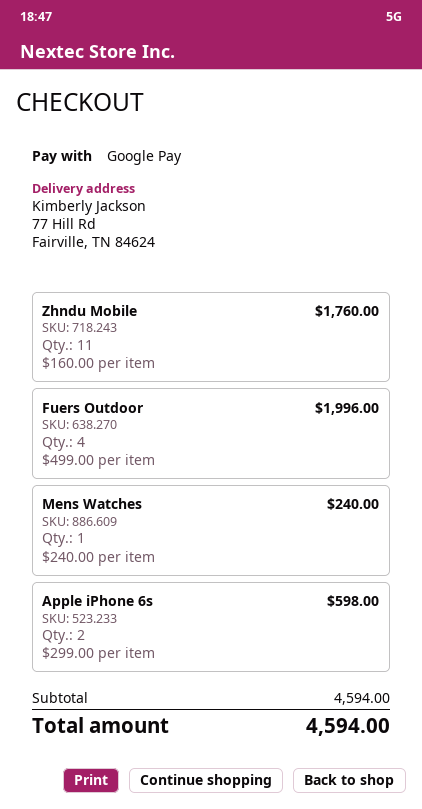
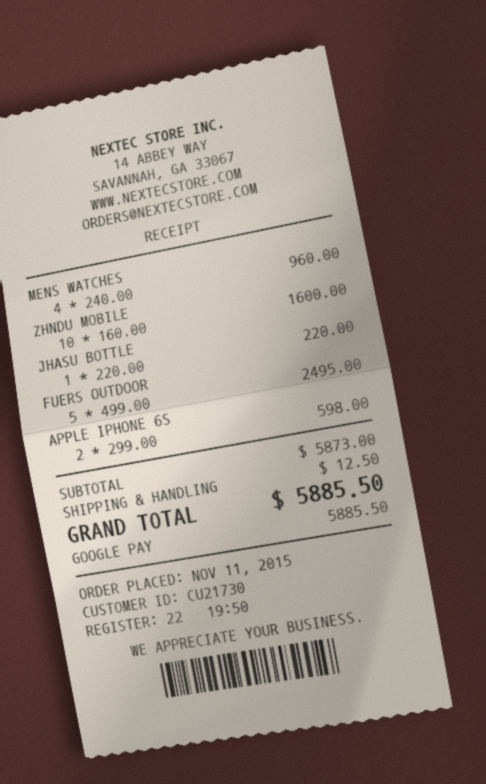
Zhndu Mobile: 11 x 160.00 = 1760.00 -> 10 x 160.00 = 1600.00
Fuers Outdoor: 4 x 499.00 = 1996.00 -> 5 x 499.00 = 2495.00
Mens Watches: 1 x 240.00 = 240.00 -> 4 x 240.00 = 960.00
JHASU BOTTLE: none -> 1 x 220.00 = 220.00
subtotal: 4594.00 -> 5873.00
shipping: none -> 12.50
total: 4594.00 -> 5885.50

